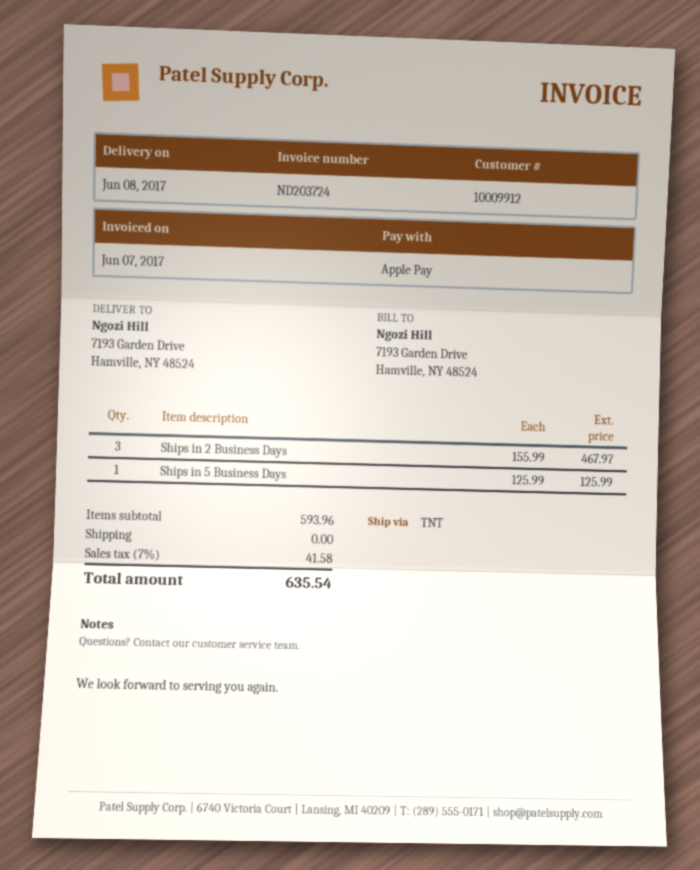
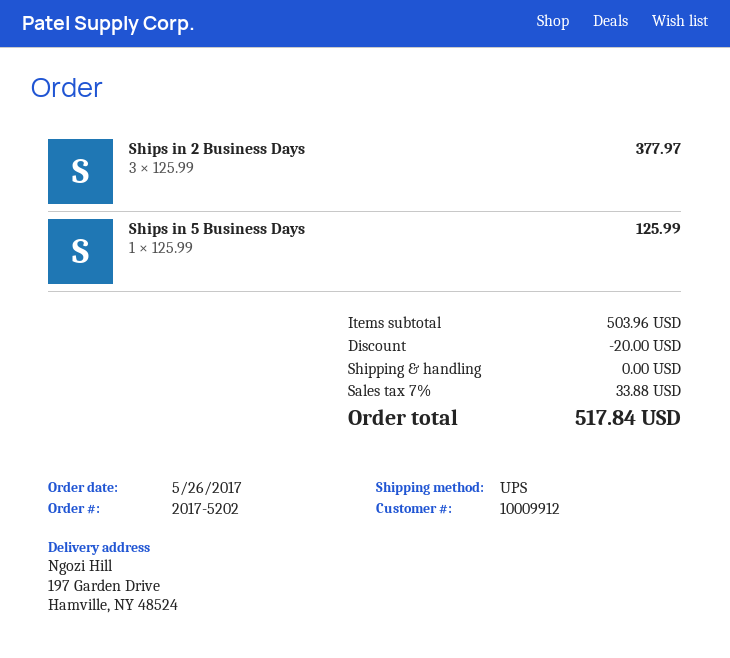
shipping method: TNT -> UPS
ship to: 7193 Garden Drive, Hamville, NY 48524 -> 197 Garden Drive, Hamville, NY 48524
Ships in 2 Business Days: 3 x 155.99 = 467.97 -> 3 x 125.99 = 377.97
subtotal: 593.96 -> 503.96
discount: none -> 20.00
tax: 7% = 41.58 -> 7% = 33.88
total: 635.54 -> 517.84

